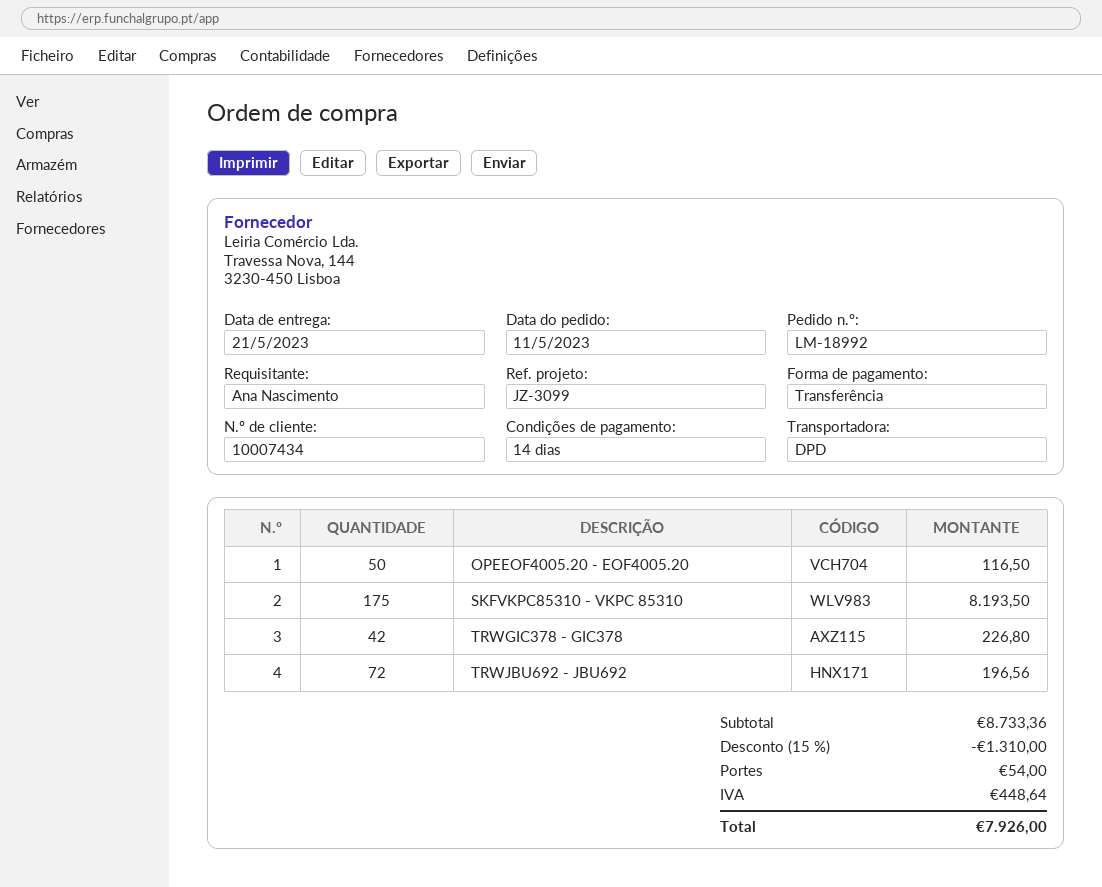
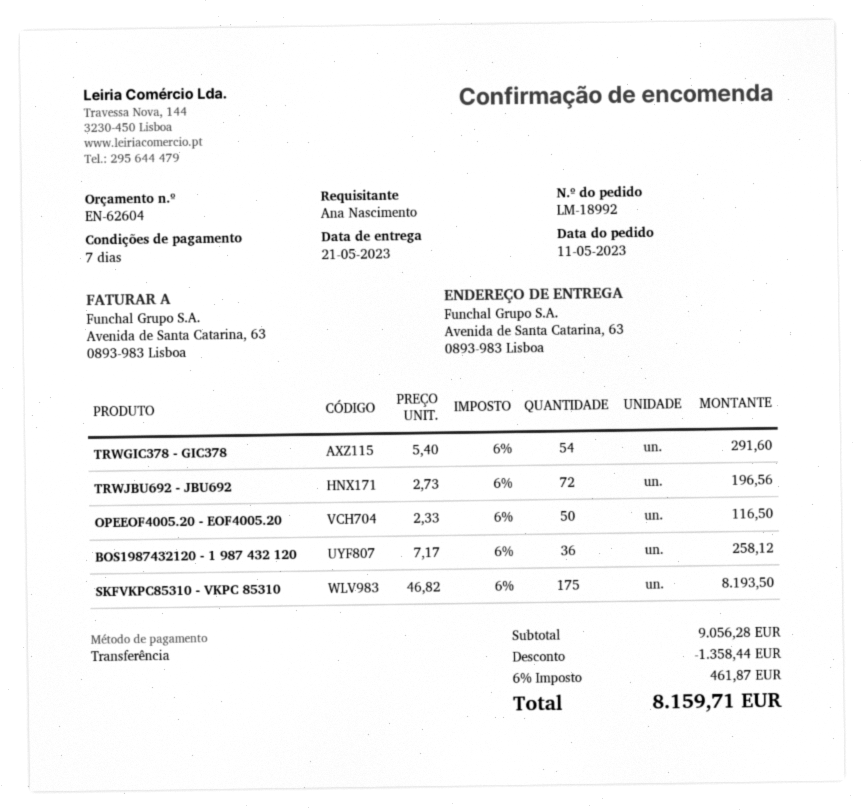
payment terms: 14 days -> 7 days
TRWGIC378 - GIC378: 42 for 226.80 -> 54 for 291.60
BOS1987432120 - 1 987 432 120: none -> 36 for 258.12
subtotal: 8733.36 -> 9056.28
discount: 1310.00 -> 1358.44
shipping: 54.00 -> none
tax: 448.64 -> 461.87
total: 7926.00 -> 8159.71

